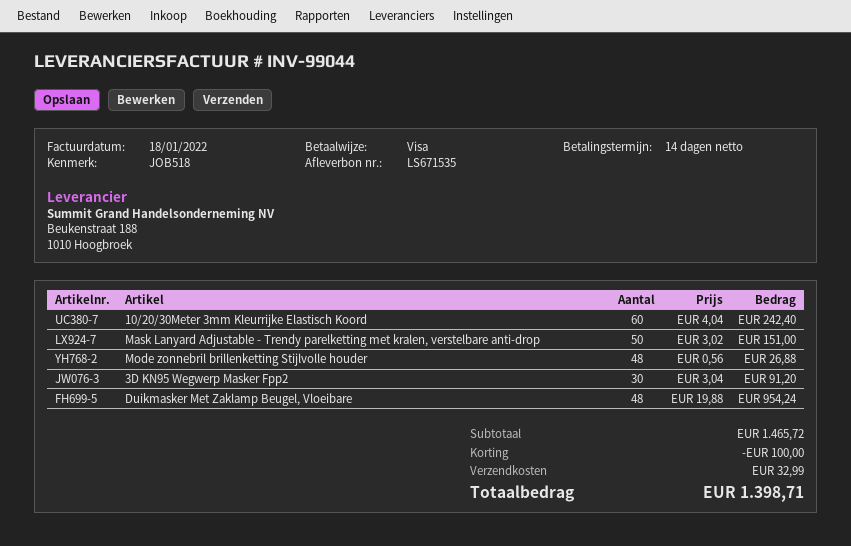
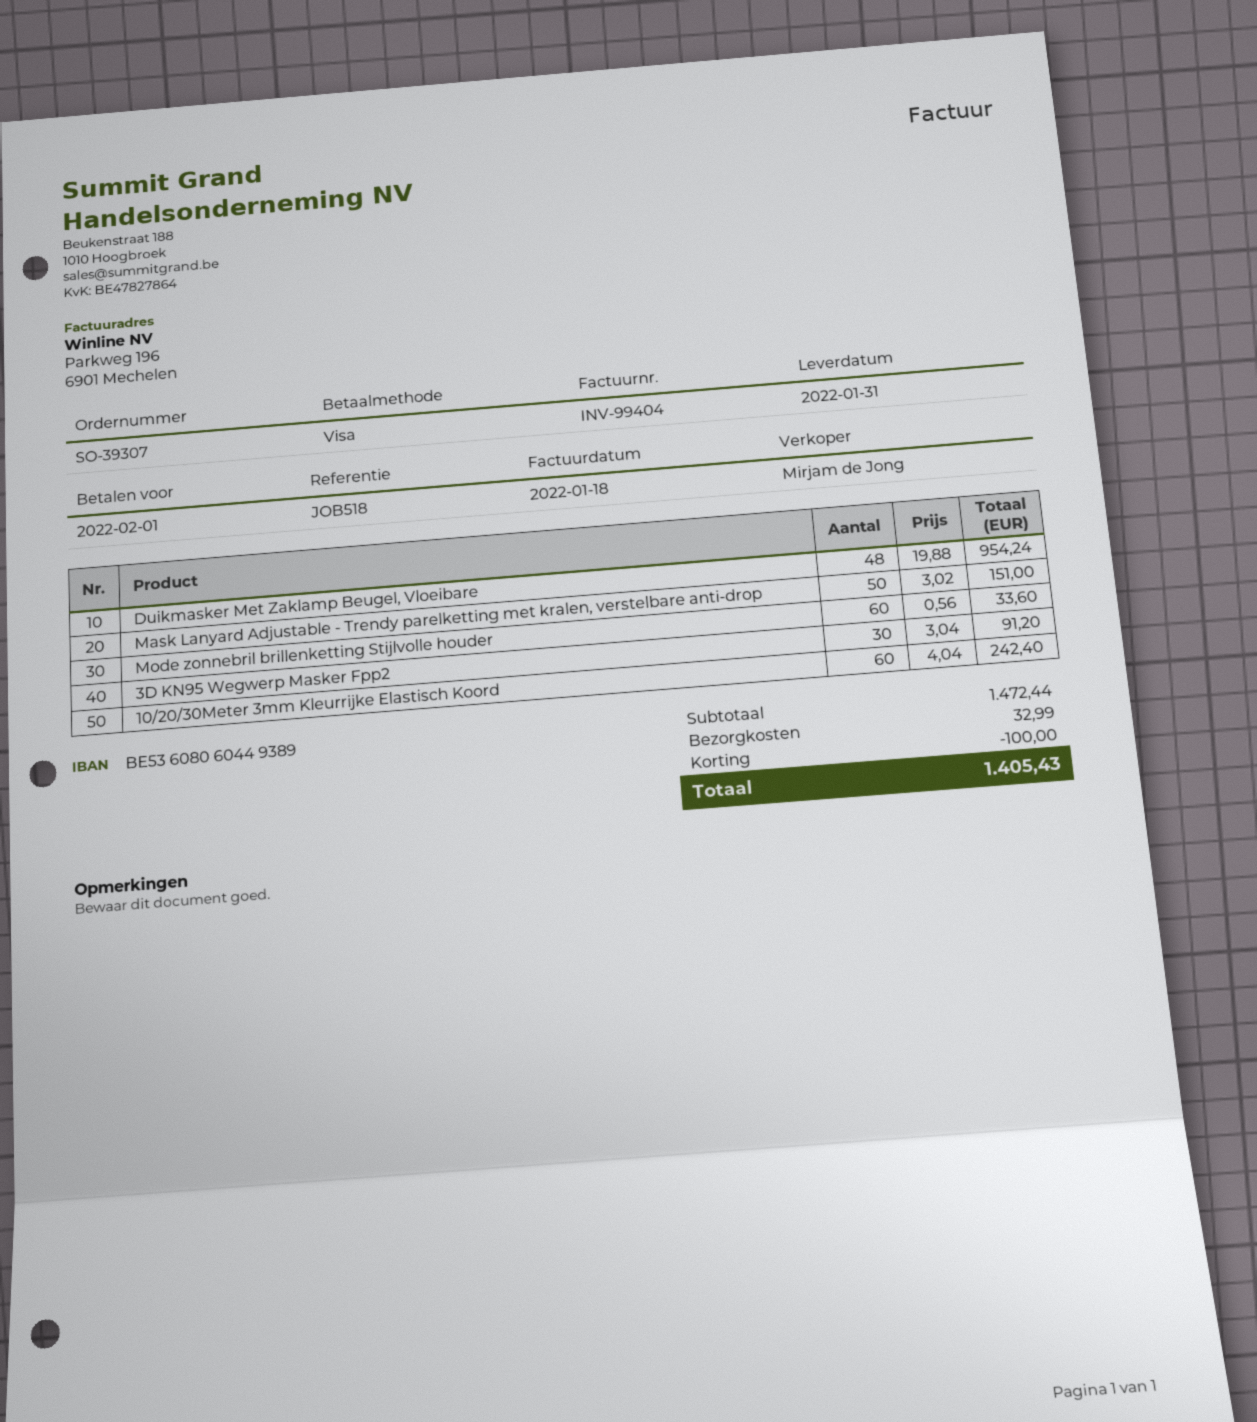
invoice number: INV-99044 -> INV-99404
Mode zonnebril brillenketting Stijlvolle houder: 48 x 0.56 = 26.88 -> 60 x 0.56 = 33.60
subtotal: 1465.72 -> 1472.44
total: 1398.71 -> 1405.43

